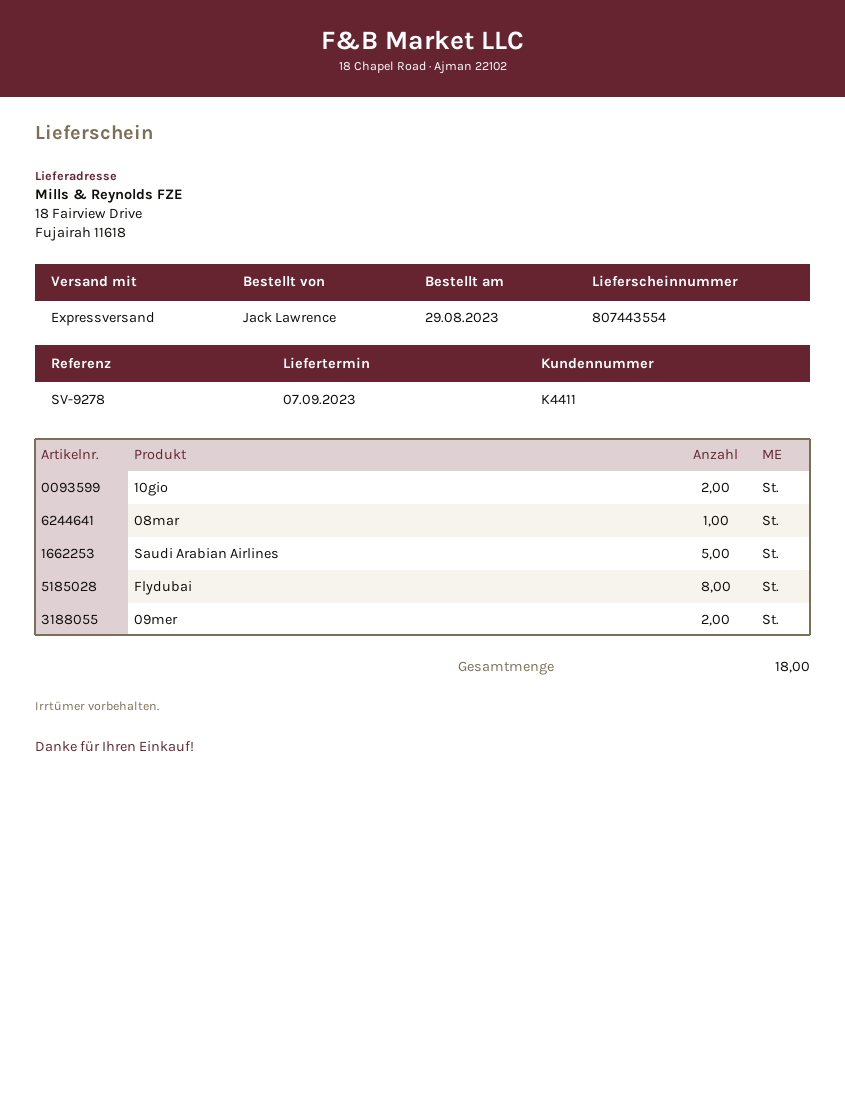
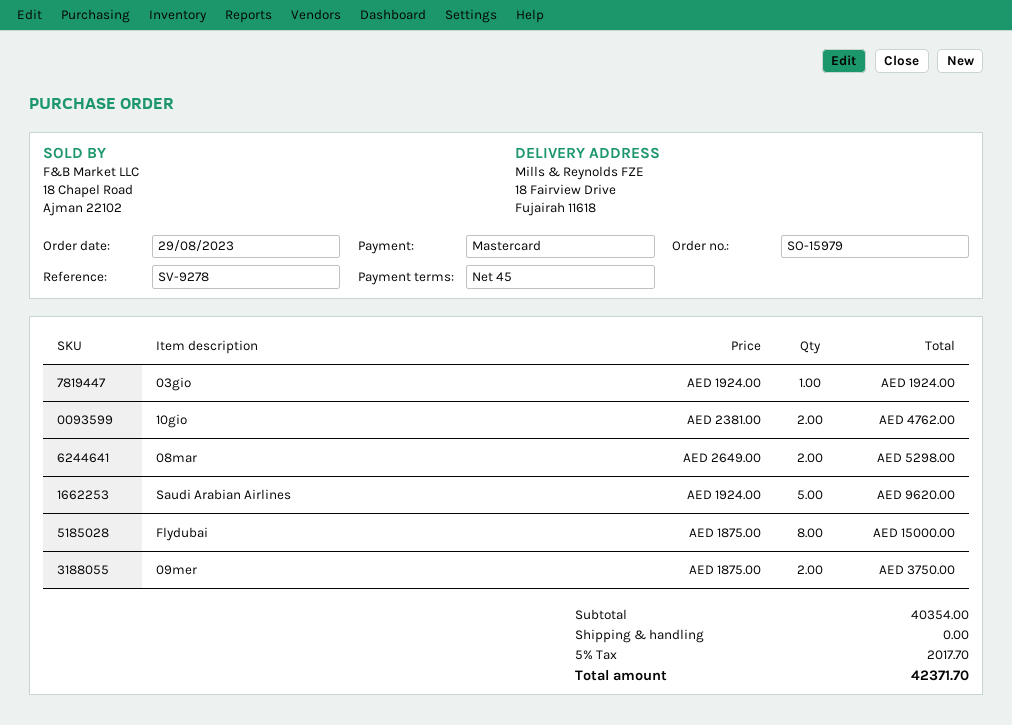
08mar: 1 -> 2
03gio: none -> 1

